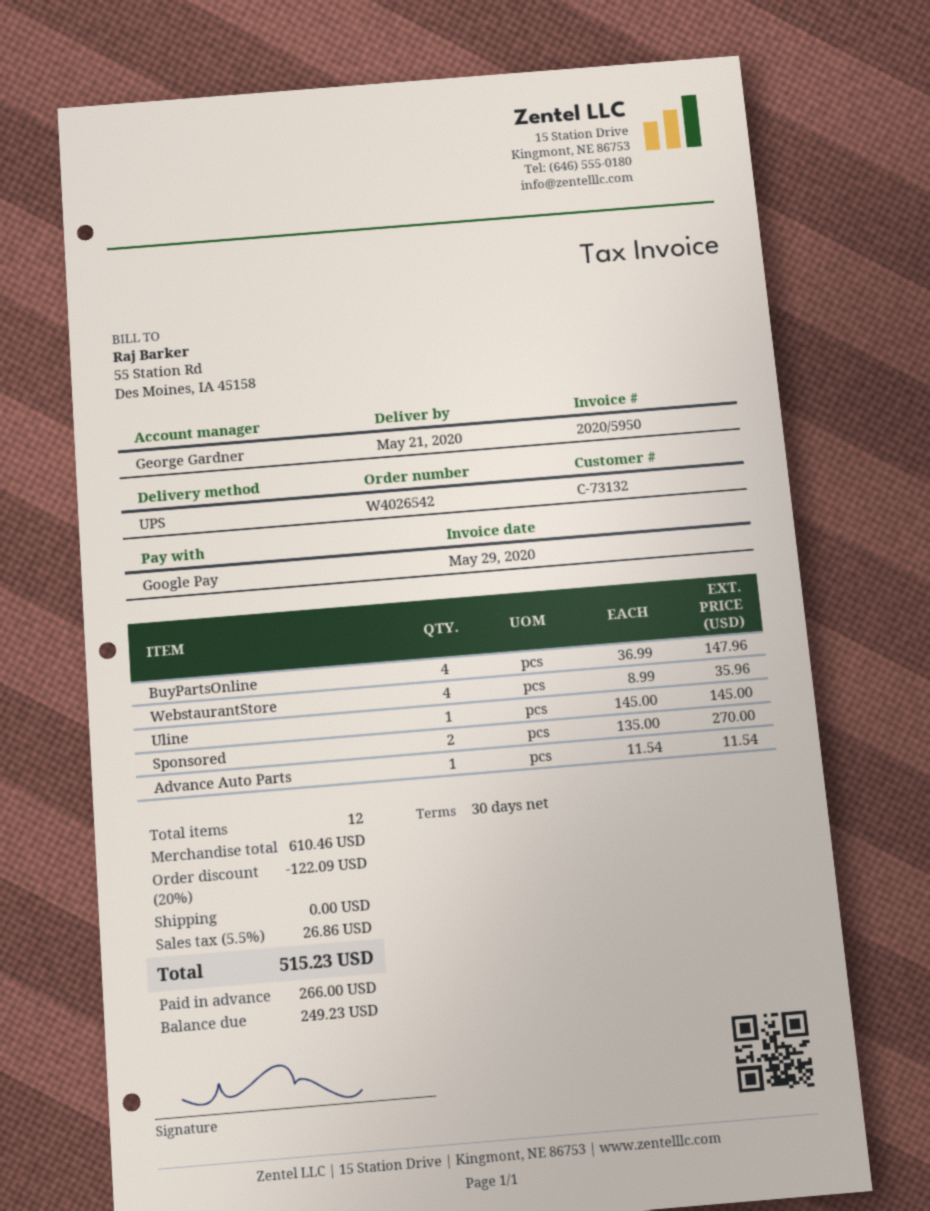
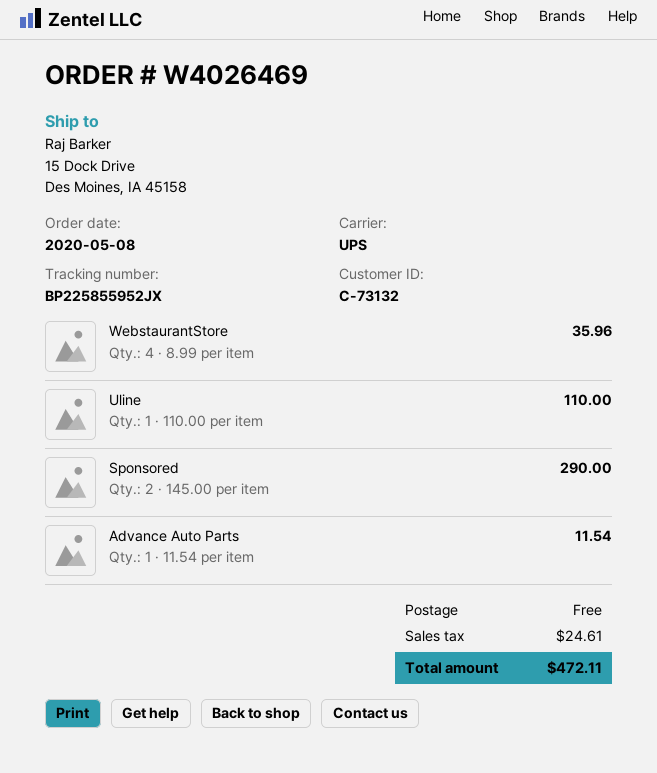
order number: W4026542 -> W4026469
BuyPartsOnline: 4 x 36.99 = 147.96 -> none
Uline: 1 x 145.00 = 145.00 -> 1 x 110.00 = 110.00
Sponsored: 2 x 135.00 = 270.00 -> 2 x 145.00 = 290.00
discount: 20% = 122.09 -> none
tax: 26.86 -> 24.61
total: 515.23 -> 472.11

